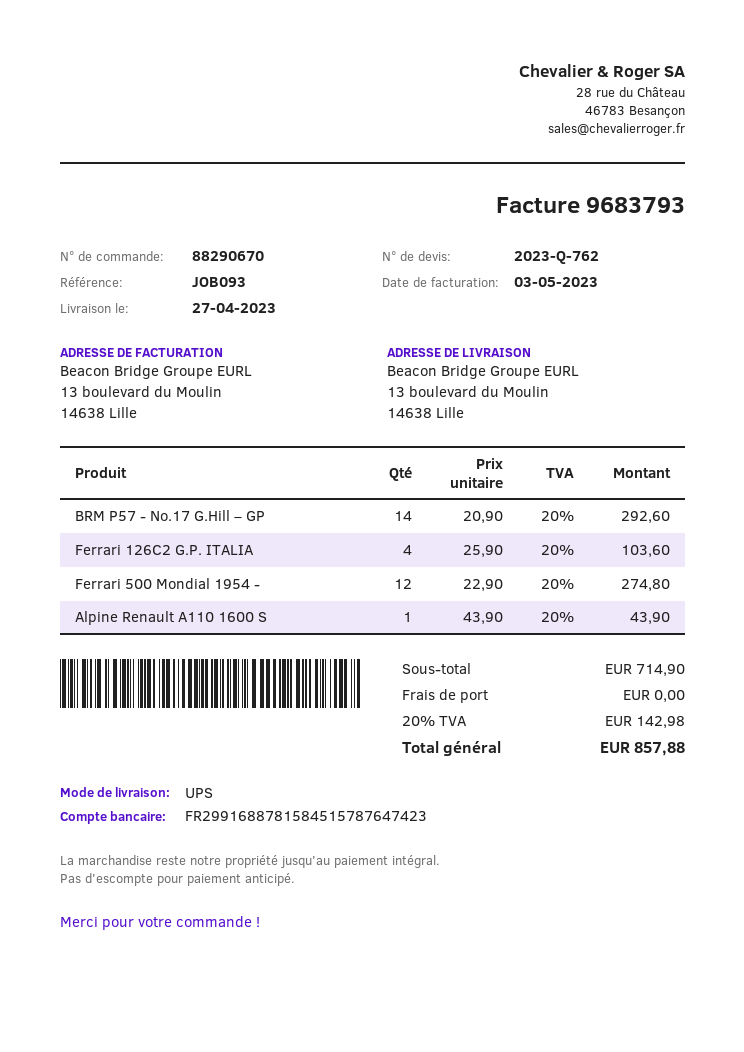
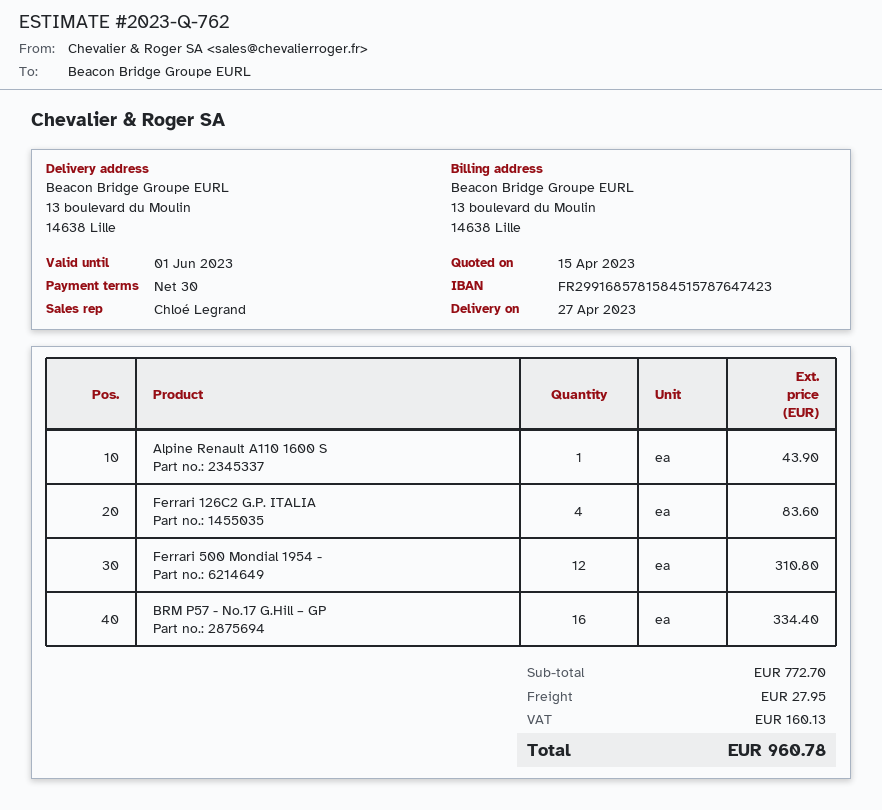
bank account: FR2991688781584515787647423 -> FR2991685781584515787647423
BRM P57 - No.17 G.Hill – GP: 14 for 292.60 -> 16 for 334.40
Ferrari 126C2 G.P. ITALIA: 4 for 103.60 -> 4 for 83.60
Ferrari 500 Mondial 1954 -: 12 for 274.80 -> 12 for 310.80
subtotal: 714.90 -> 772.70
shipping: 0.00 -> 27.95
tax: 142.98 -> 160.13
total: 857.88 -> 960.78

